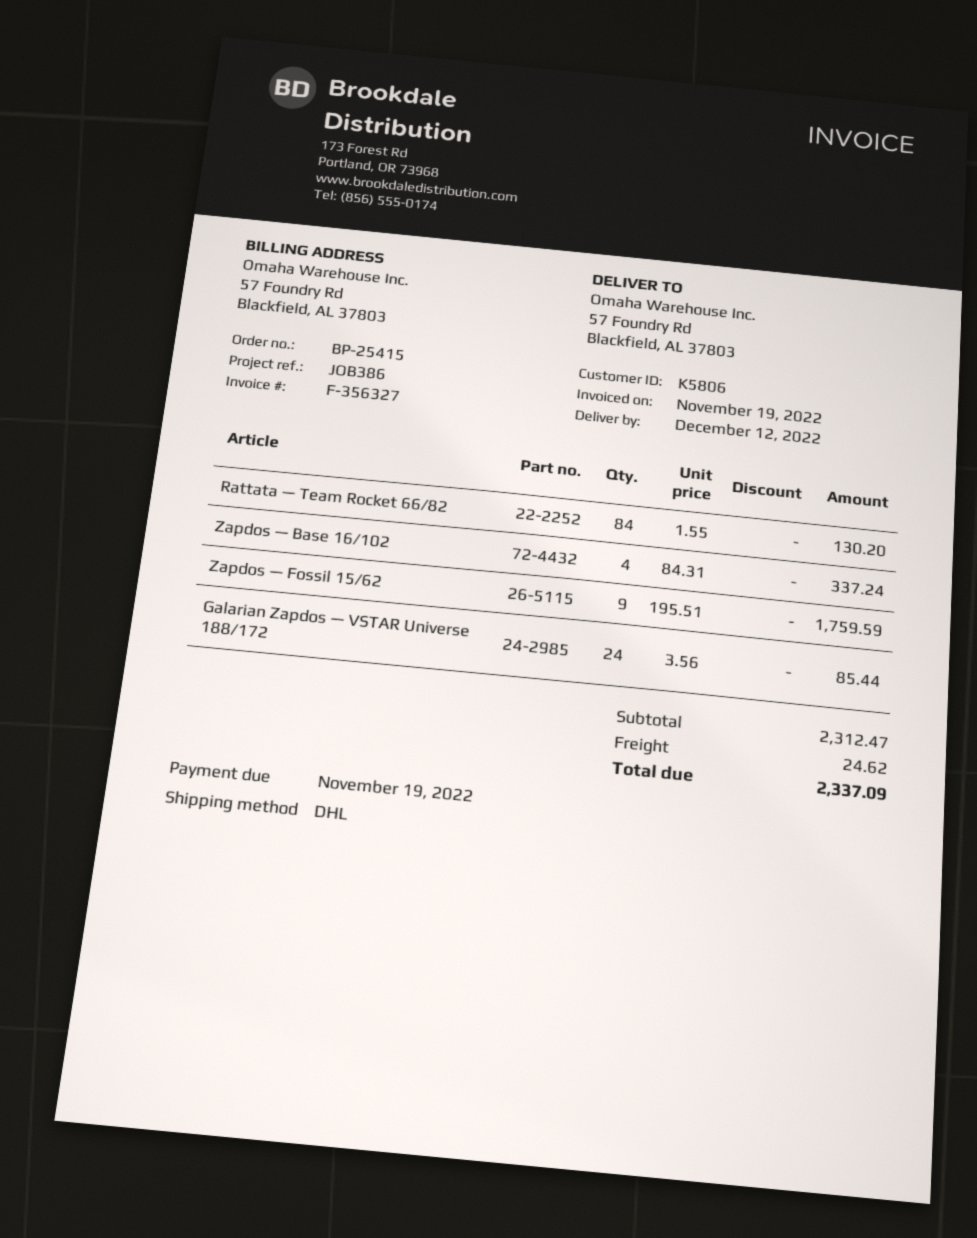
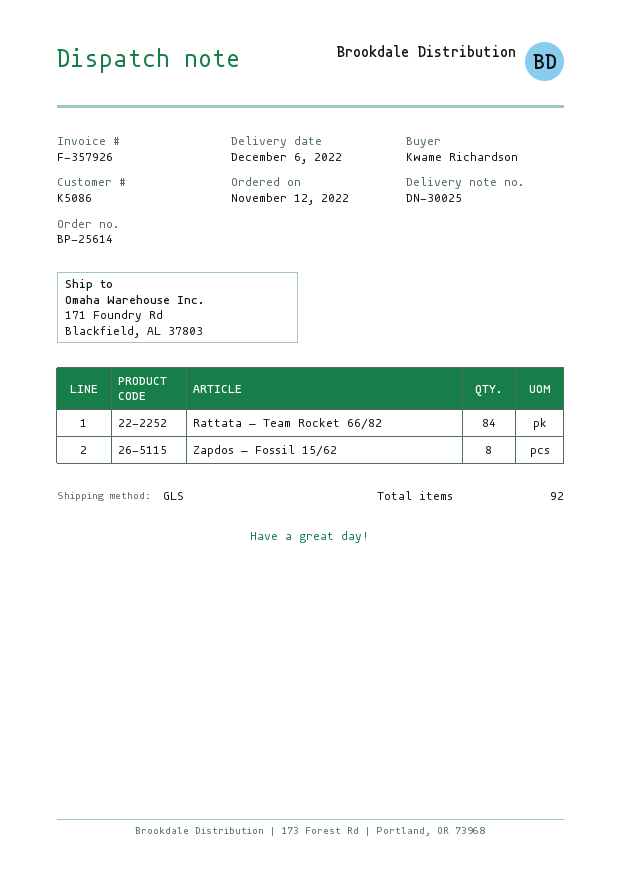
order number: BP-25415 -> BP-25614
delivery date: 2022-12-12 -> 2022-12-06
invoice number: F-356327 -> F-357926
customer number: K5806 -> K5086
shipping method: DHL -> GLS
ship to: 57 Foundry Rd, Blackfield, AL 37803 -> 171 Foundry Rd, Blackfield, AL 37803
Zapdos — Base 16/102: 4 -> none
Zapdos — Fossil 15/62: 9 -> 8
Galarian Zapdos — VSTAR Universe 188/172: 24 -> none

